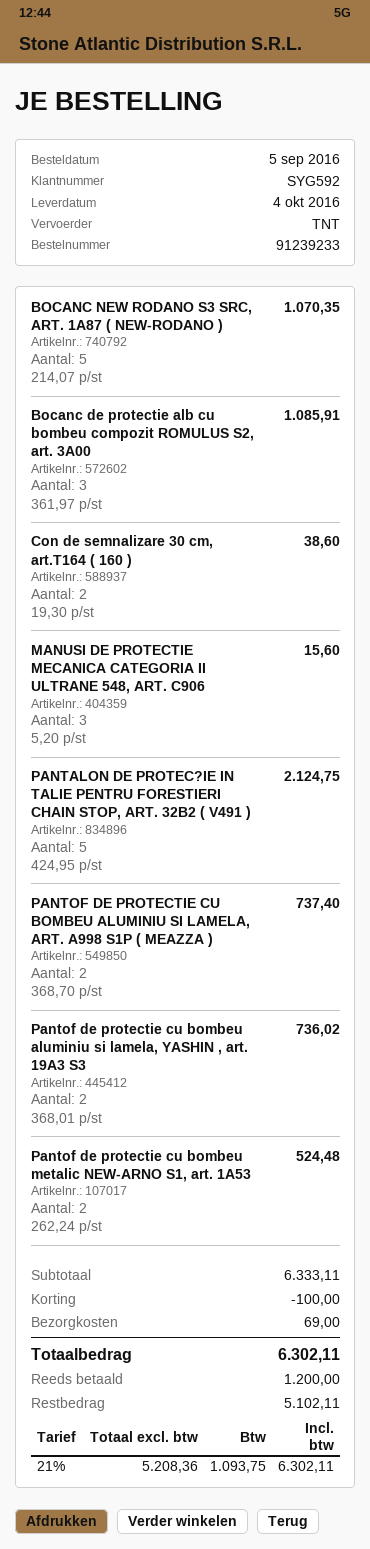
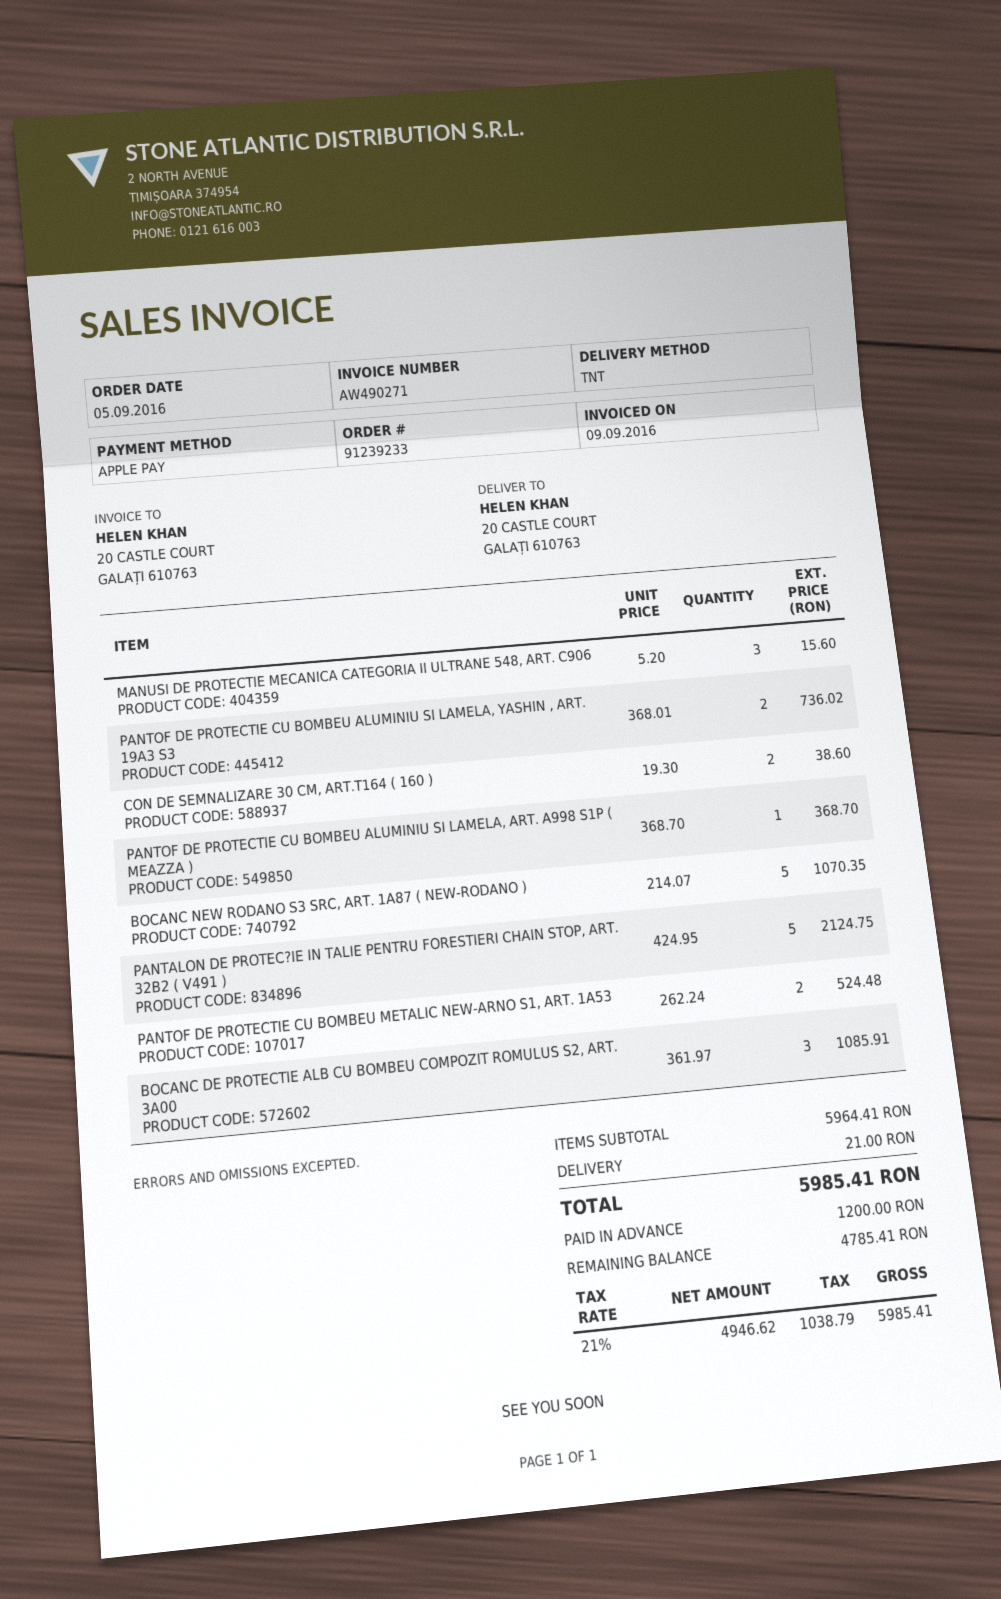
PANTOF DE PROTECTIE CU BOMBEU ALUMINIU SI LAMELA, ART. A998 S1P ( MEAZZA ): 2 x 368.70 = 737.40 -> 1 x 368.70 = 368.70
subtotal: 6333.11 -> 5964.41
discount: 100.00 -> none
shipping: 69.00 -> 21.00
net: 5208.36 -> 4946.62
tax: 21% = 1093.75 -> 21% = 1038.79
total: 6302.11 -> 5985.41
balance: 5102.11 -> 4785.41

